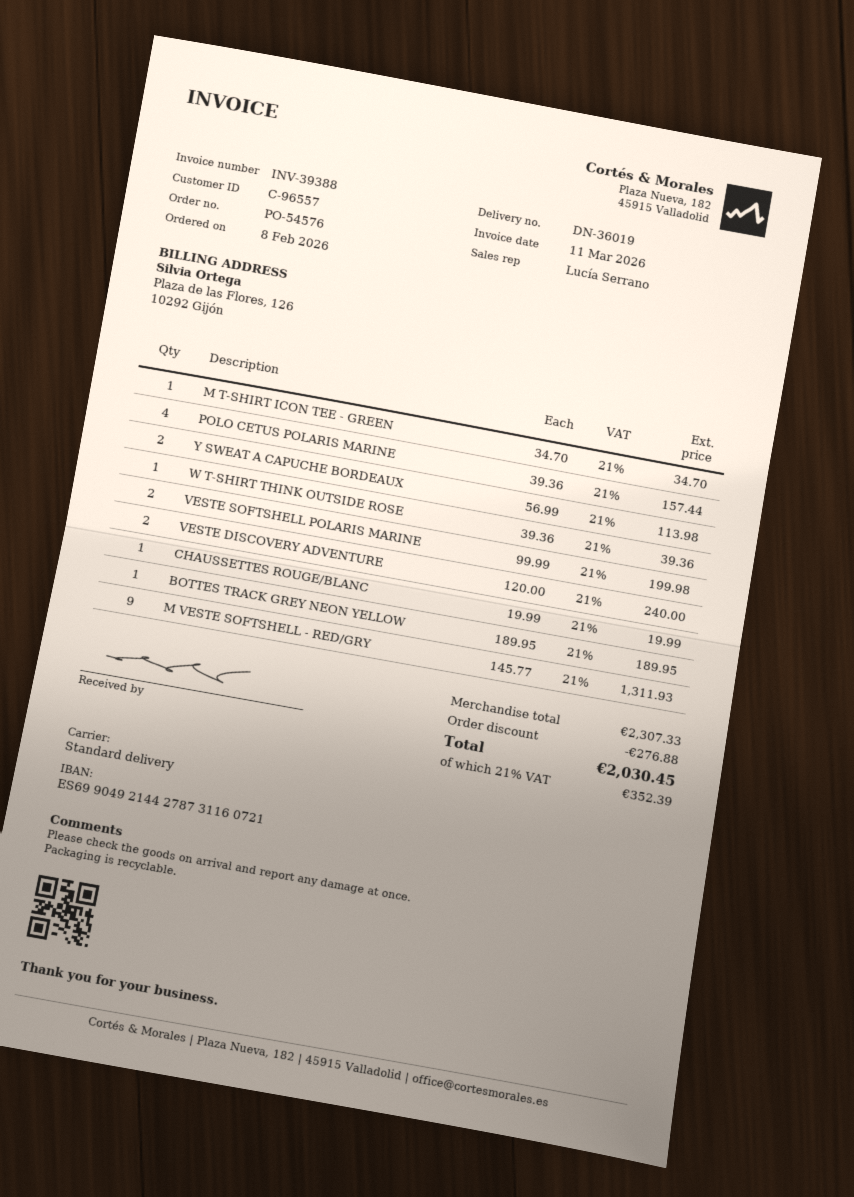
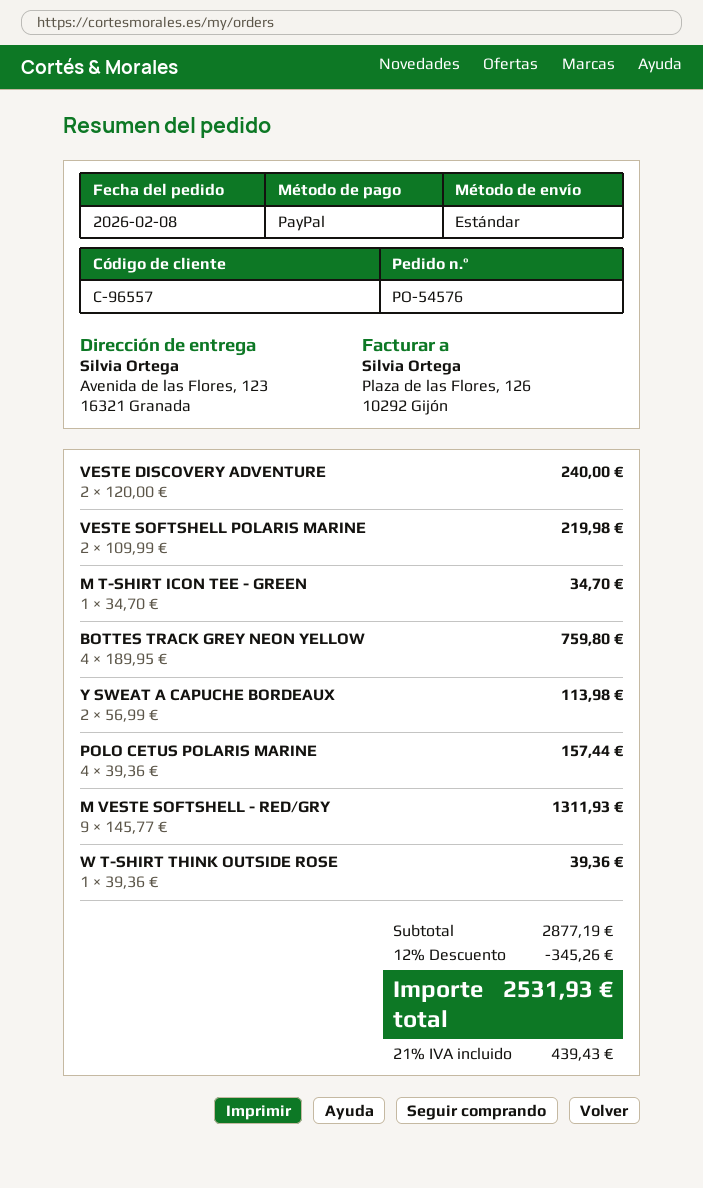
VESTE SOFTSHELL POLARIS MARINE: 2 x 99.99 = 199.98 -> 2 x 109.99 = 219.98
CHAUSSETTES ROUGE/BLANC: 1 x 19.99 = 19.99 -> none
BOTTES TRACK GREY NEON YELLOW: 1 x 189.95 = 189.95 -> 4 x 189.95 = 759.80
subtotal: 2307.33 -> 2877.19
discount: 276.88 -> 345.26
tax: 21% = 352.39 -> 21% = 439.43
total: 2030.45 -> 2531.93

